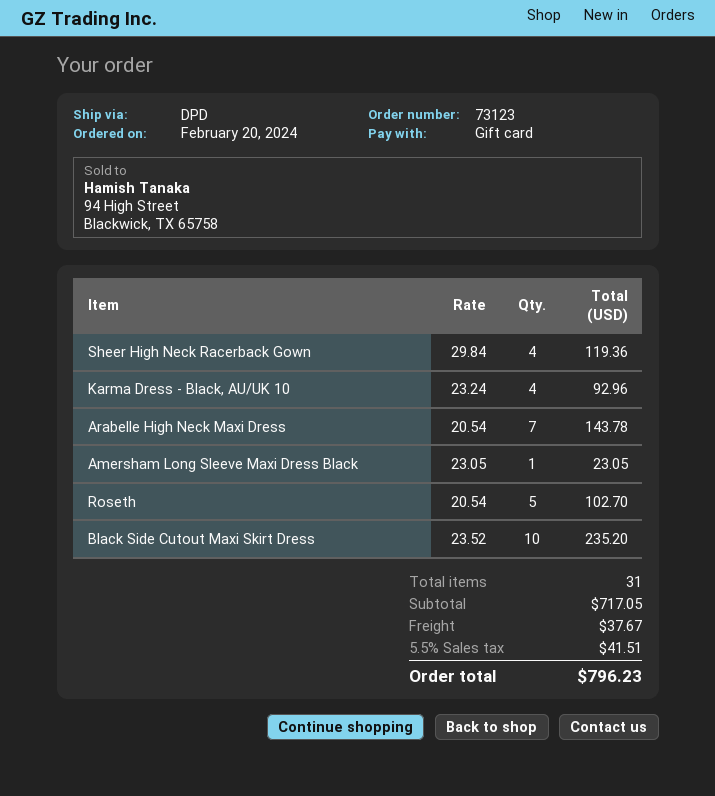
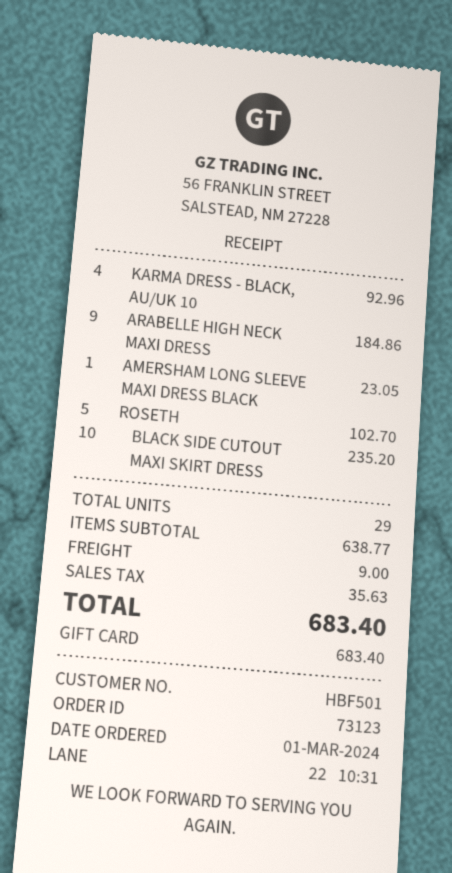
order date: 2024-02-20 -> 2024-03-01
Sheer High Neck Racerback Gown: 4 for 119.36 -> none
Arabelle High Neck Maxi Dress: 7 for 143.78 -> 9 for 184.86
total quantity: 31 -> 29
subtotal: 717.05 -> 638.77
shipping: 37.67 -> 9.00
tax: 41.51 -> 35.63
total: 796.23 -> 683.40

